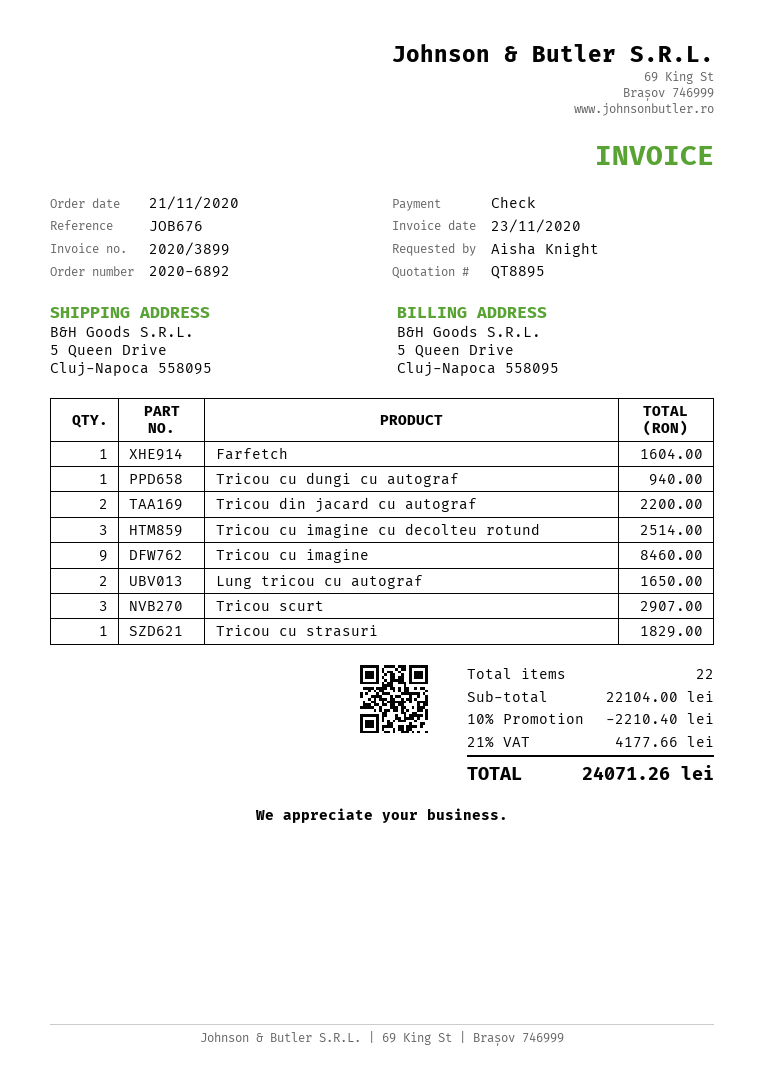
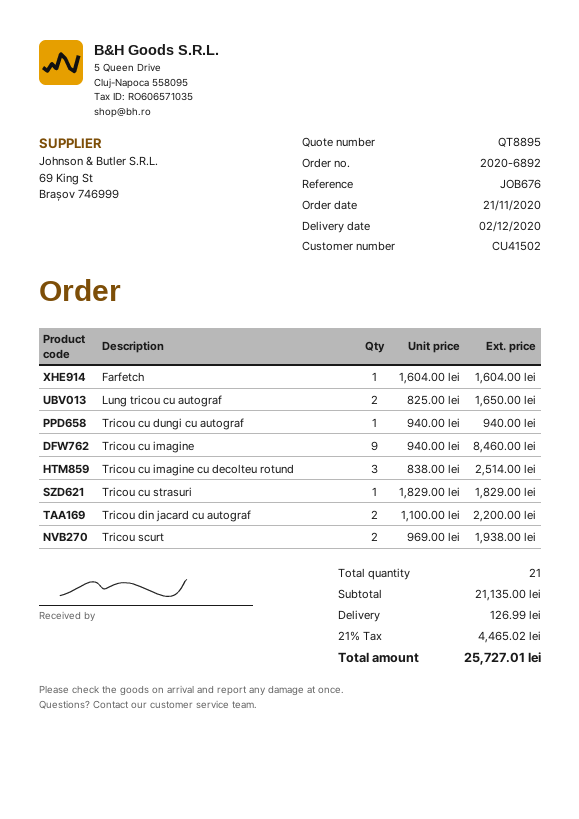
Tricou scurt: 3 for 2907.00 -> 2 for 1938.00
total quantity: 22 -> 21
subtotal: 22104.00 -> 21135.00
discount: 10% = 2210.40 -> none
shipping: none -> 126.99
tax: 21% = 4177.66 -> 21% = 4465.02
total: 24071.26 -> 25727.01

